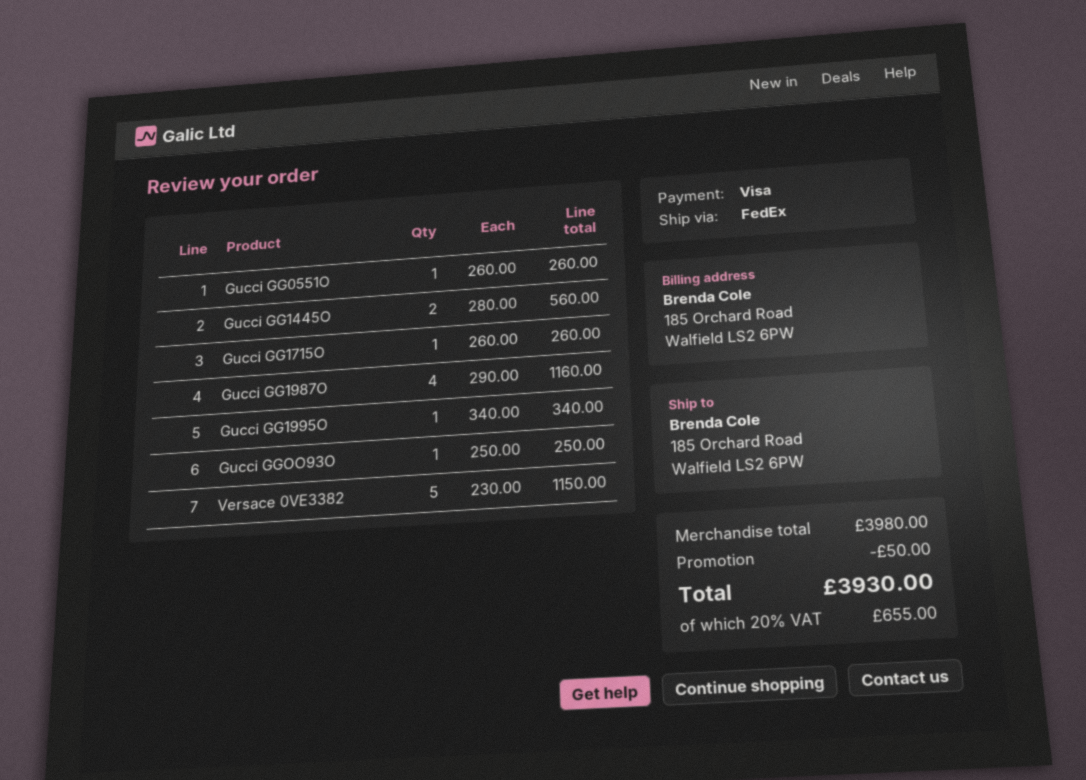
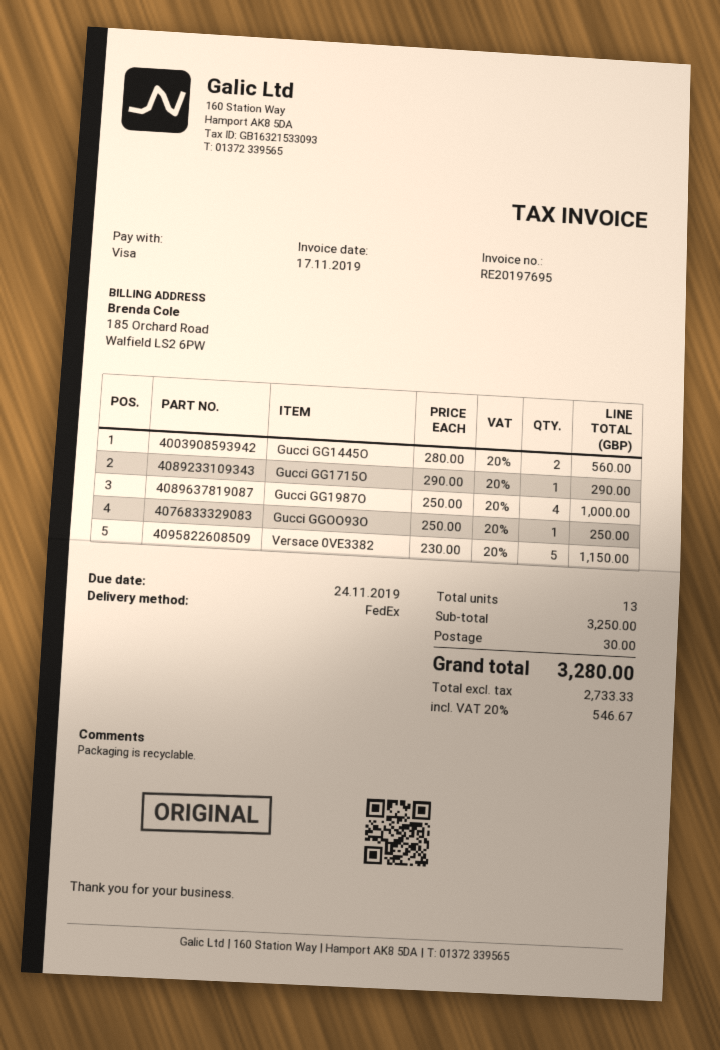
Gucci GG0551O: 1 x 260.00 = 260.00 -> none
Gucci GG1715O: 1 x 260.00 = 260.00 -> 1 x 290.00 = 290.00
Gucci GG1987O: 4 x 290.00 = 1160.00 -> 4 x 250.00 = 1000.00
Gucci GG1995O: 1 x 340.00 = 340.00 -> none
subtotal: 3980.00 -> 3250.00
discount: 50.00 -> none
shipping: none -> 30.00
tax: 20% = 655.00 -> 20% = 546.67
total: 3930.00 -> 3280.00

